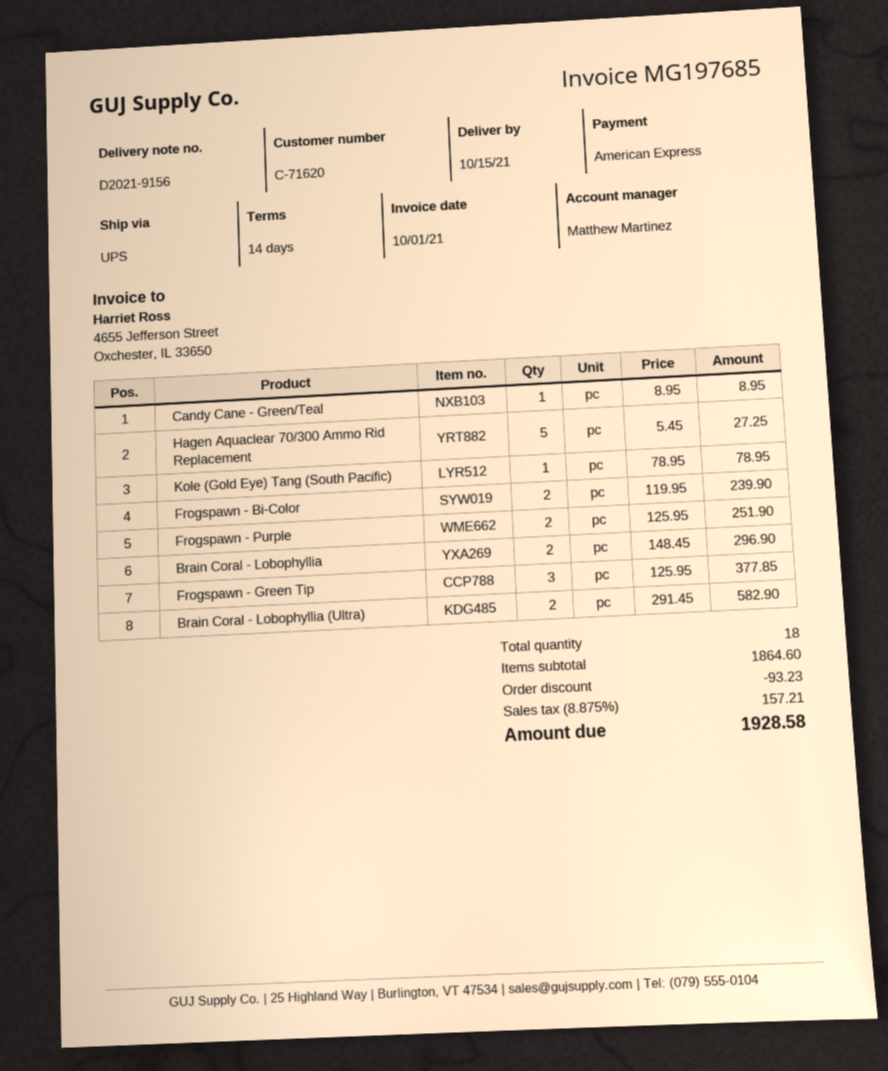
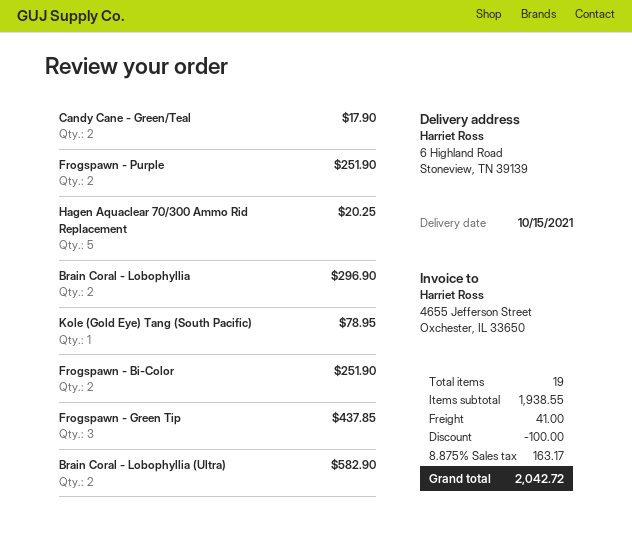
Candy Cane - Green/Teal: 1 for 8.95 -> 2 for 17.90
Hagen Aquaclear 70/300 Ammo Rid Replacement: 5 for 27.25 -> 5 for 20.25
Frogspawn - Bi-Color: 2 for 239.90 -> 2 for 251.90
Frogspawn - Green Tip: 3 for 377.85 -> 3 for 437.85
total quantity: 18 -> 19
subtotal: 1864.60 -> 1938.55
discount: 93.23 -> 100.00
shipping: none -> 41.00
tax: 8.875% = 157.21 -> 8.875% = 163.17
total: 1928.58 -> 2042.72

